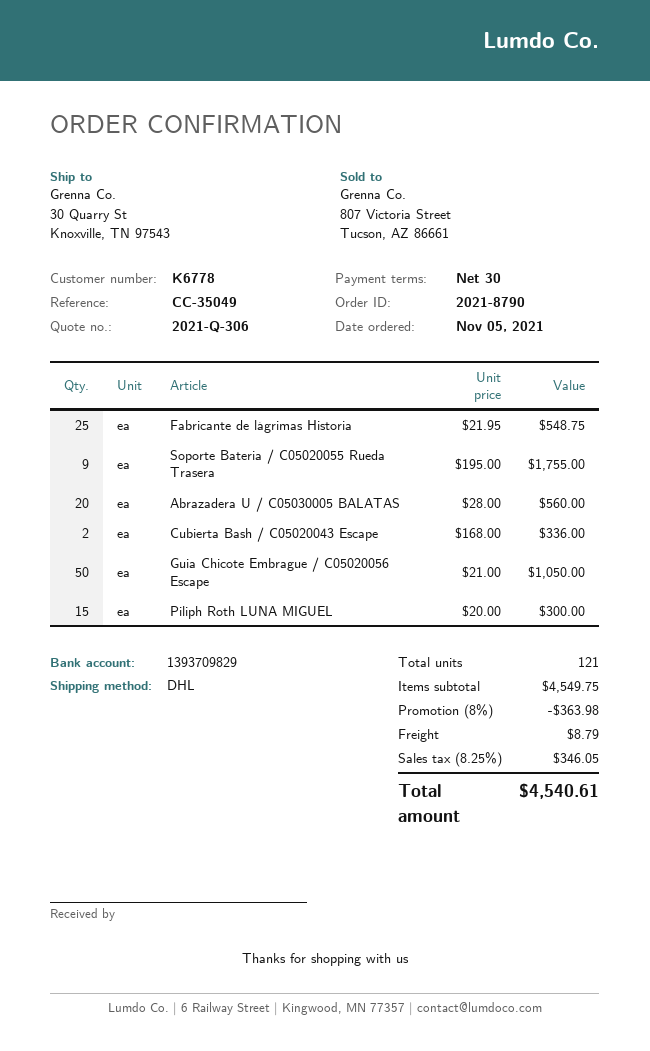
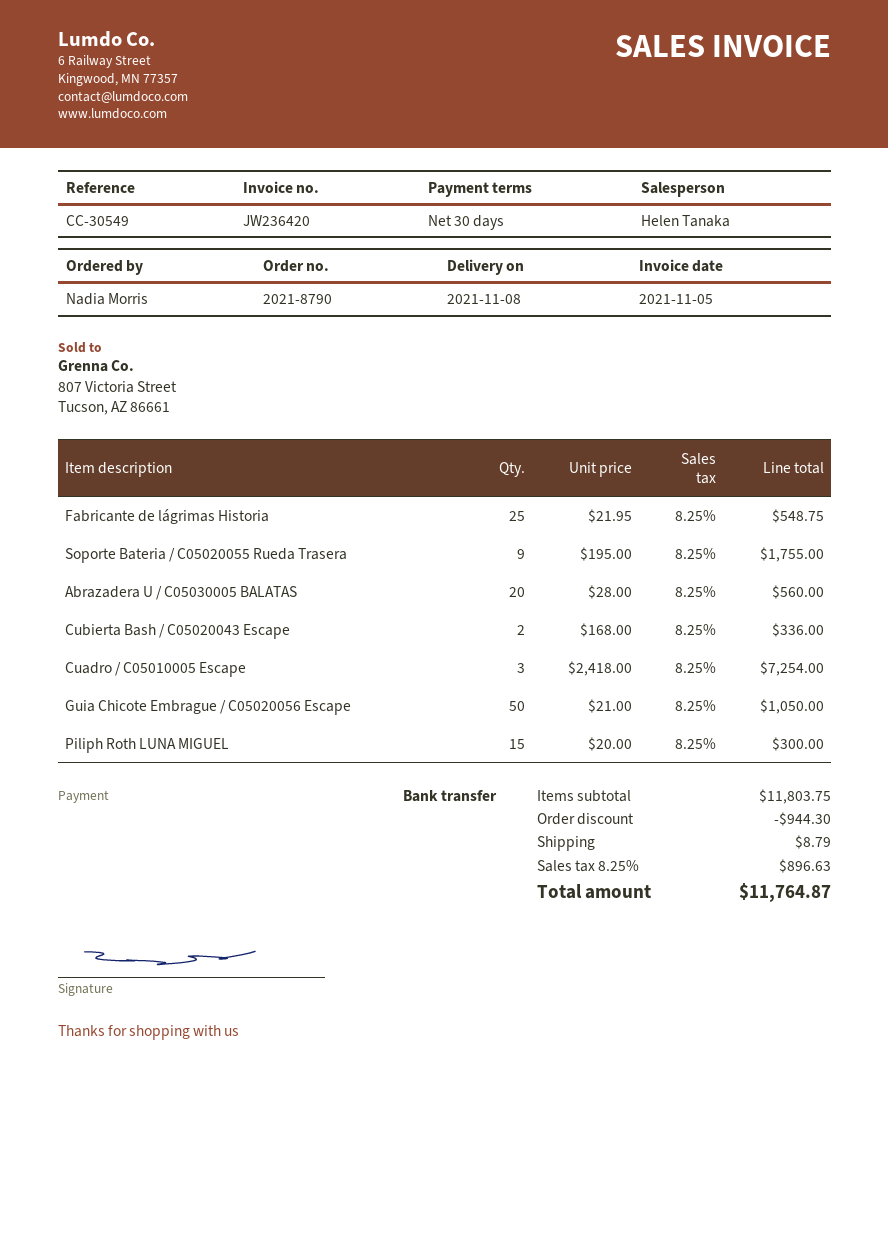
reference: CC-35049 -> CC-30549
Cuadro / C05010005 Escape: none -> 3 x 2418.00 = 7254.00
subtotal: 4549.75 -> 11803.75
discount: 363.98 -> 944.30
tax: 8.25% = 346.05 -> 8.25% = 896.63
total: 4540.61 -> 11764.87

